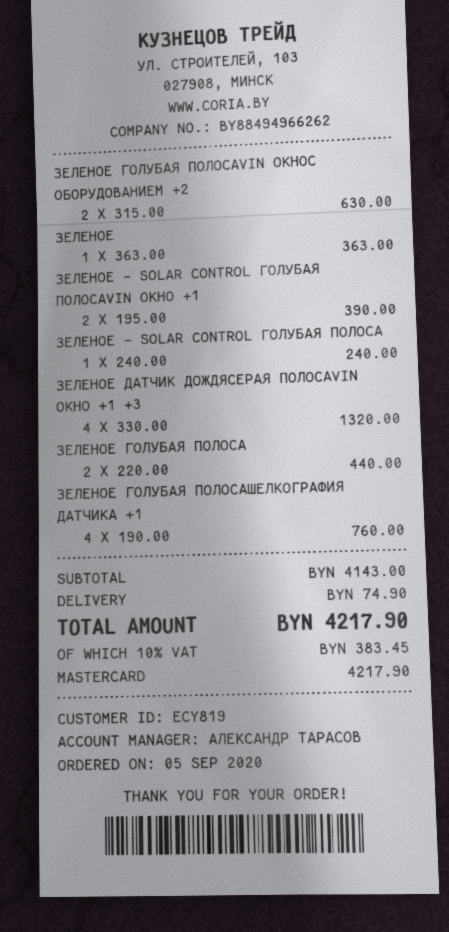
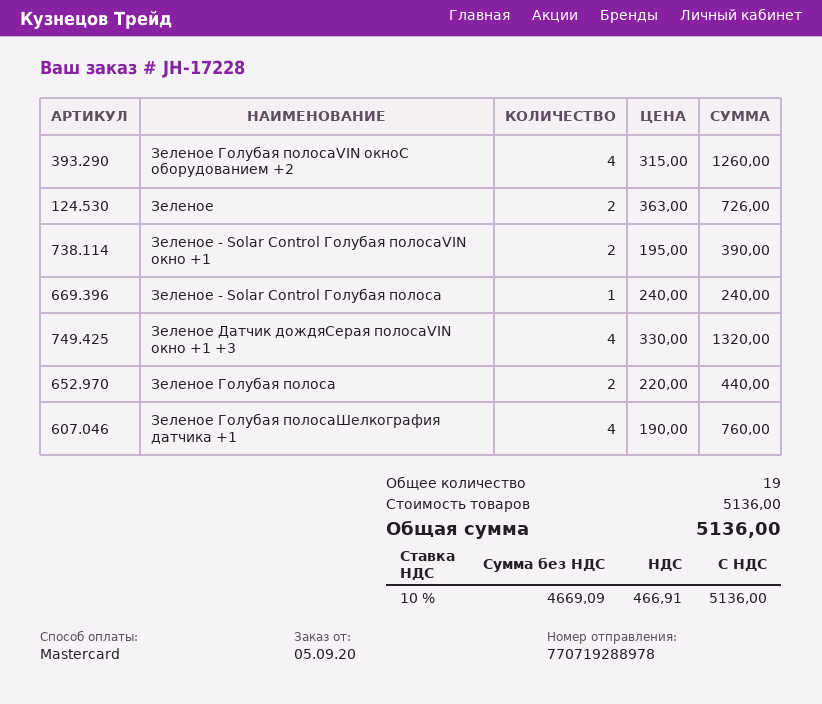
ЗЕЛЕНОЕ ГОЛУБАЯ ПОЛОСАVIN ОКНОС ОБОРУДОВАНИЕМ +2: 2 x 315.00 = 630.00 -> 4 x 315.00 = 1260.00
ЗЕЛЕНОЕ: 1 x 363.00 = 363.00 -> 2 x 363.00 = 726.00
subtotal: 4143.00 -> 5136.00
shipping: 74.90 -> none
tax: 10% = 383.45 -> 10% = 466.91
total: 4217.90 -> 5136.00

